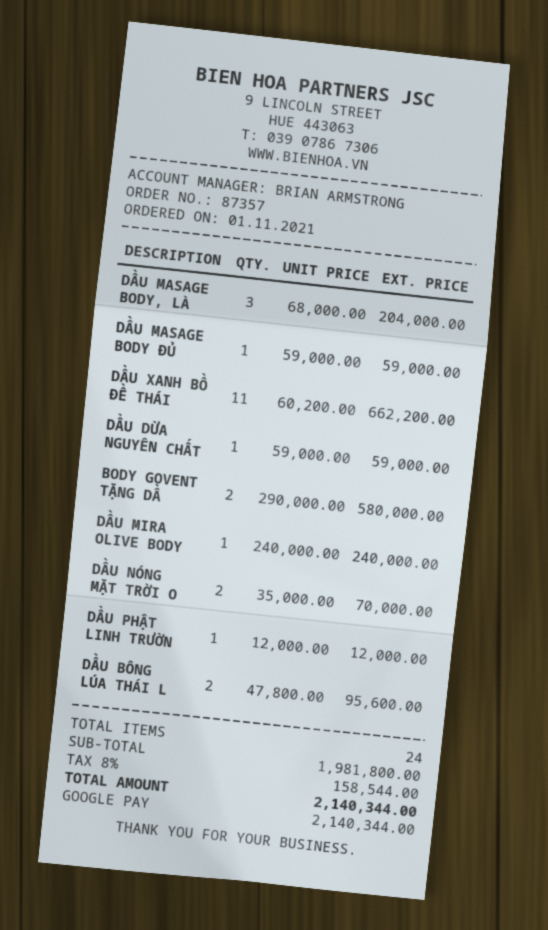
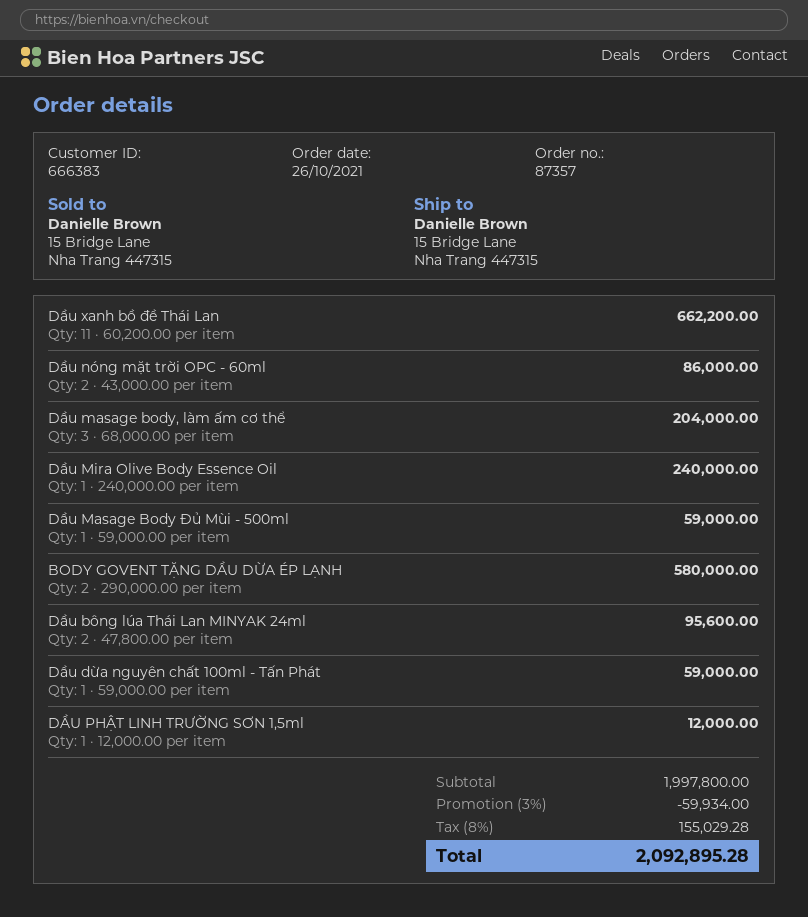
order date: 2021-11-01 -> 2021-10-26
DẦU NÓNG MẶT TRỜI O: 2 x 35000.00 = 70000.00 -> 2 x 43000.00 = 86000.00
subtotal: 1981800.00 -> 1997800.00
discount: none -> 3% = 59934.00
tax: 8% = 158544.00 -> 8% = 155029.28
total: 2140344.00 -> 2092895.28

